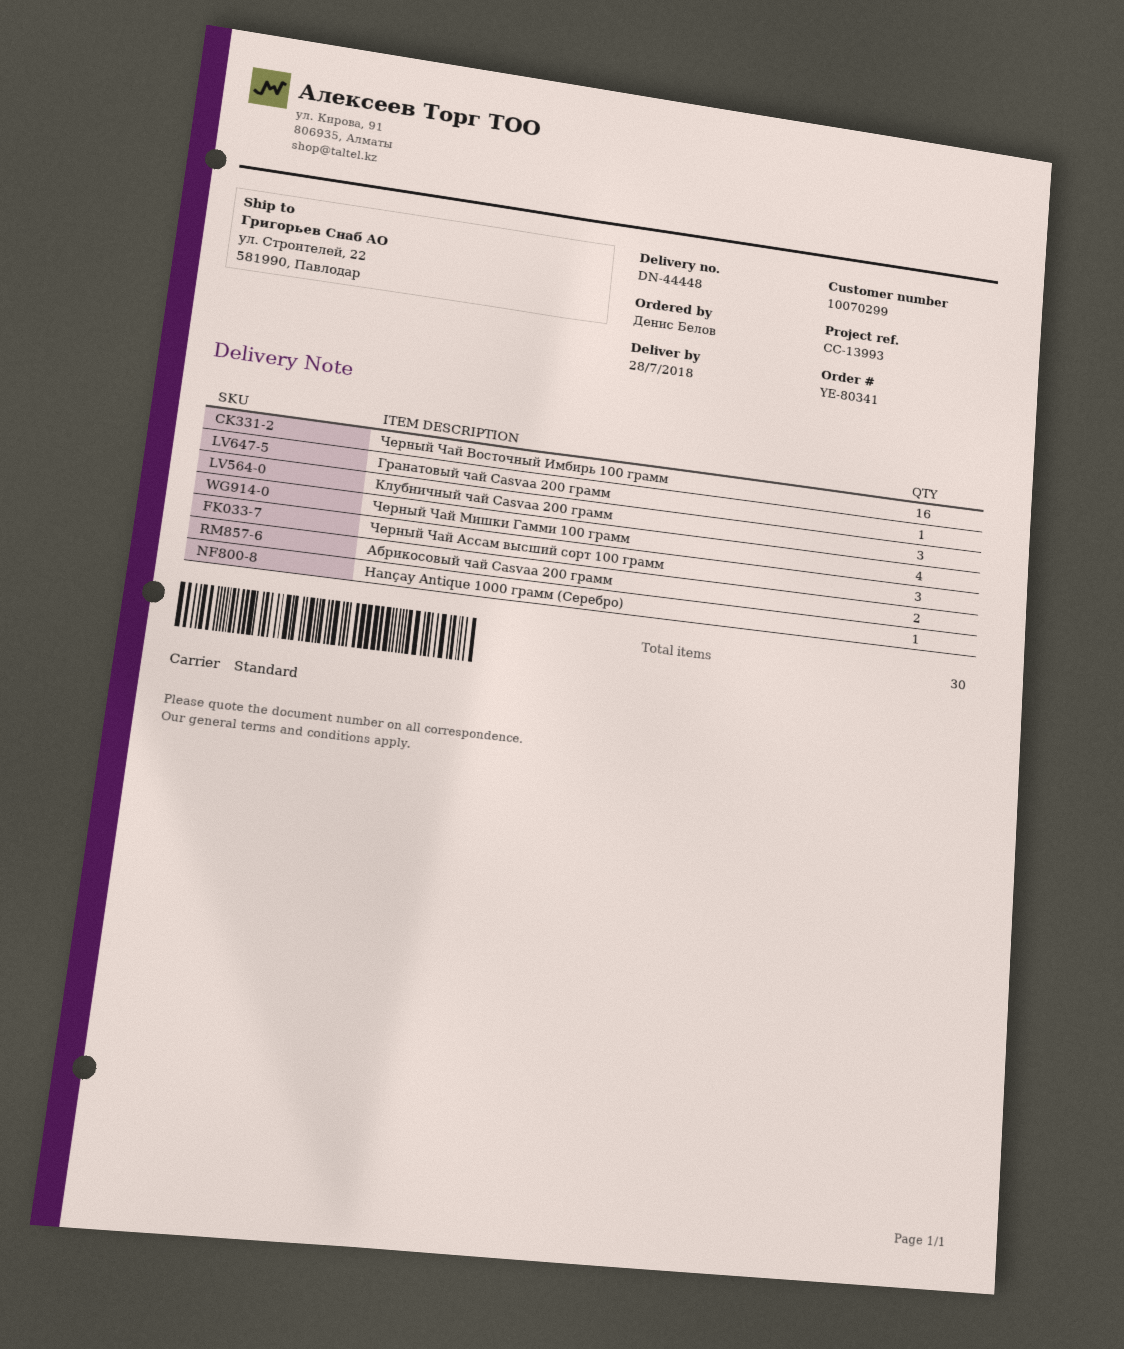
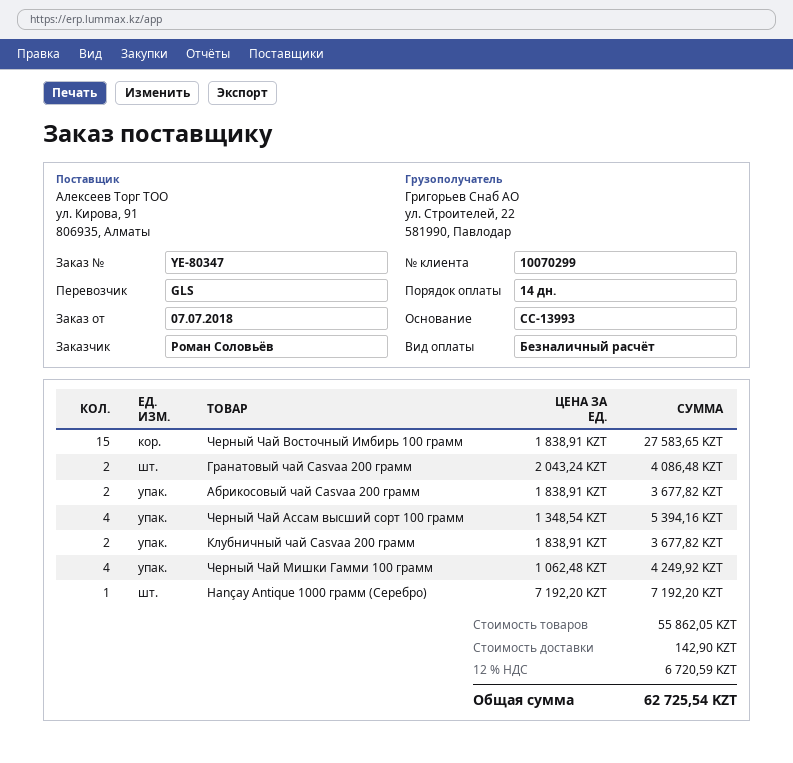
order number: YE-80341 -> YE-80347
ordered by: Денис Белов -> Роман Соловьёв
shipping method: standard -> GLS
Черный Чай Восточный Имбирь 100 грамм: 16 -> 15
Гранатовый чай Casvaa 200 грамм: 1 -> 2
Клубничный чай Casvaa 200 грамм: 3 -> 2
Черный Чай Ассам высший сорт 100 грамм: 3 -> 4

